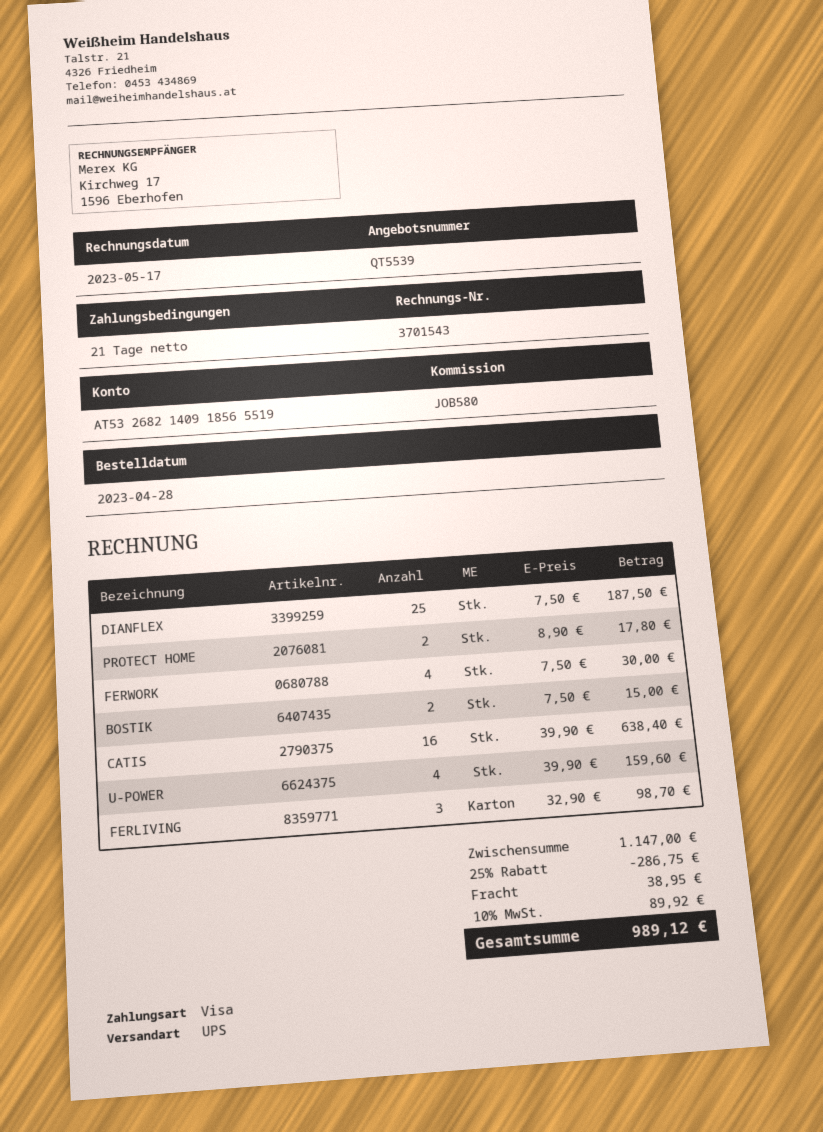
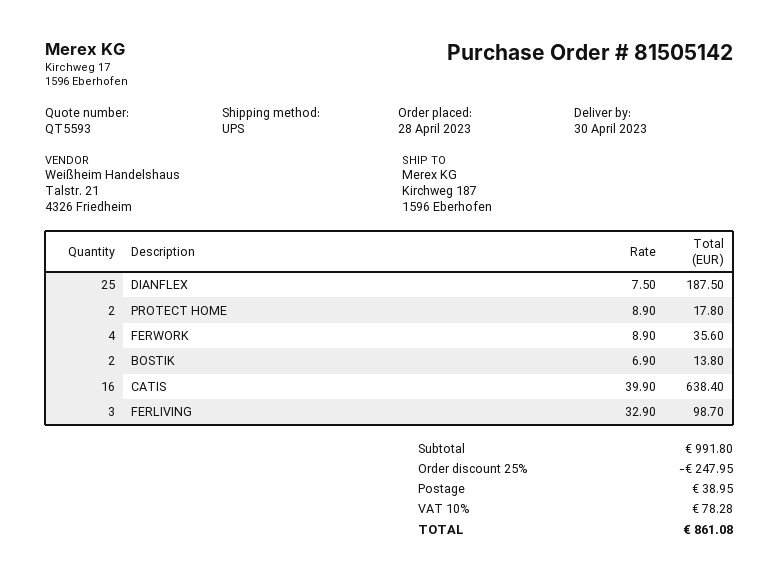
quote number: QT5539 -> QT5593
FERWORK: 4 x 7.50 = 30.00 -> 4 x 8.90 = 35.60
BOSTIK: 2 x 7.50 = 15.00 -> 2 x 6.90 = 13.80
U-POWER: 4 x 39.90 = 159.60 -> none
subtotal: 1147.00 -> 991.80
discount: 25% = 286.75 -> 25% = 247.95
tax: 10% = 89.92 -> 10% = 78.28
total: 989.12 -> 861.08

